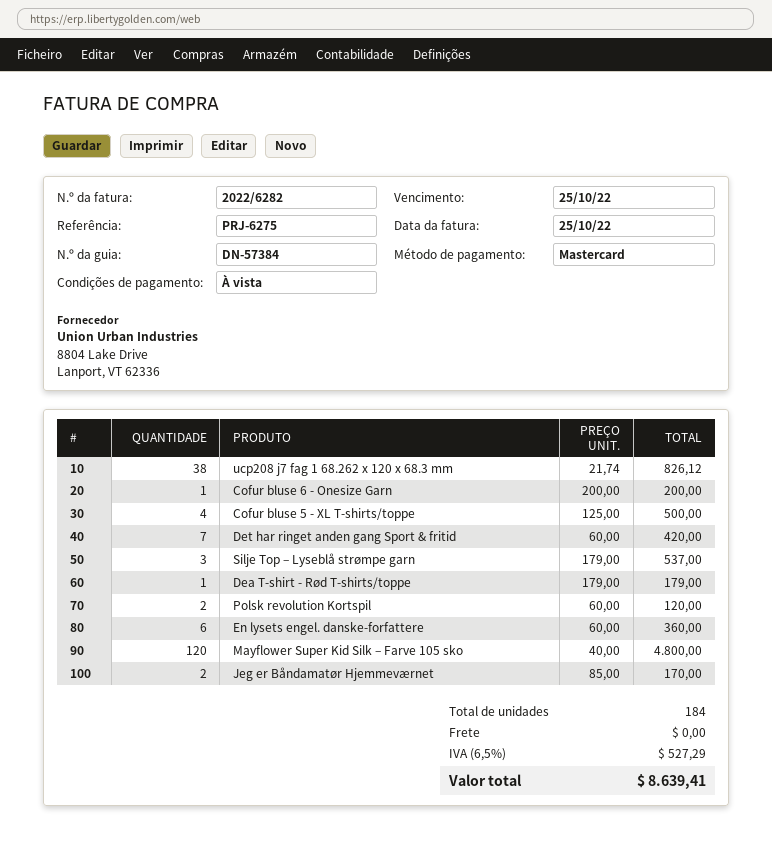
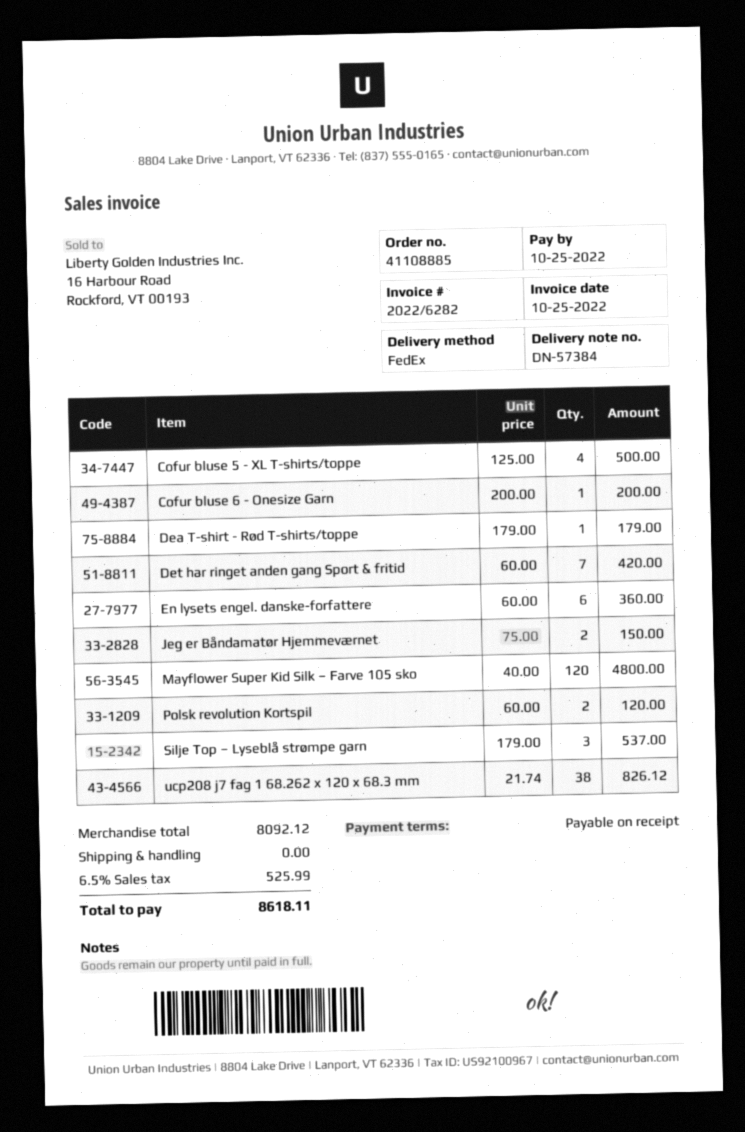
Jeg er Båndamatør Hjemmeværnet: 2 x 85.00 = 170.00 -> 2 x 75.00 = 150.00
tax: 6.5% = 527.29 -> 6.5% = 525.99
total: 8639.41 -> 8618.11

